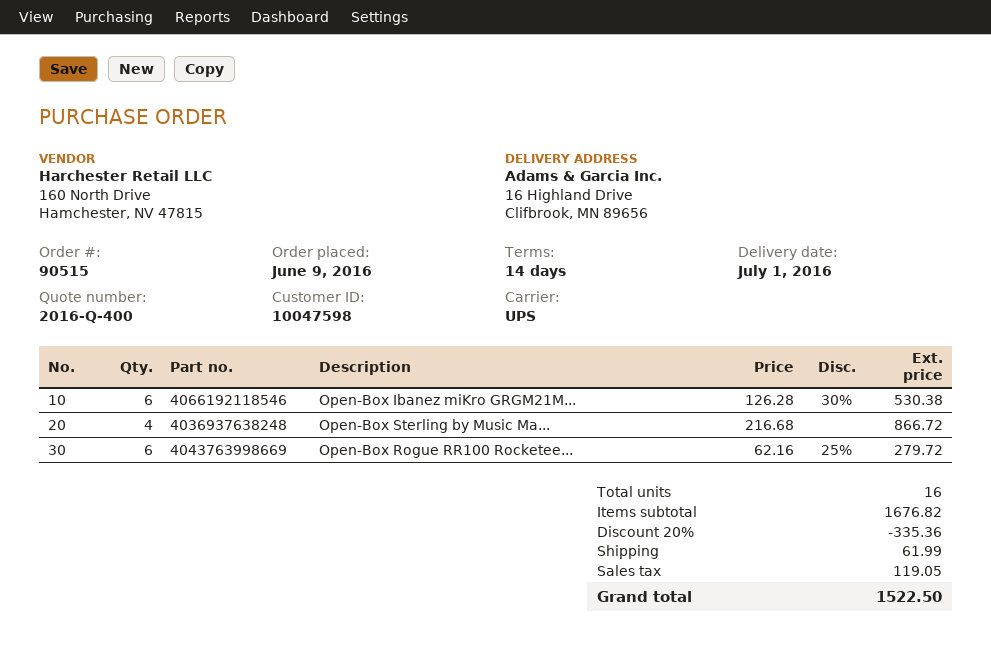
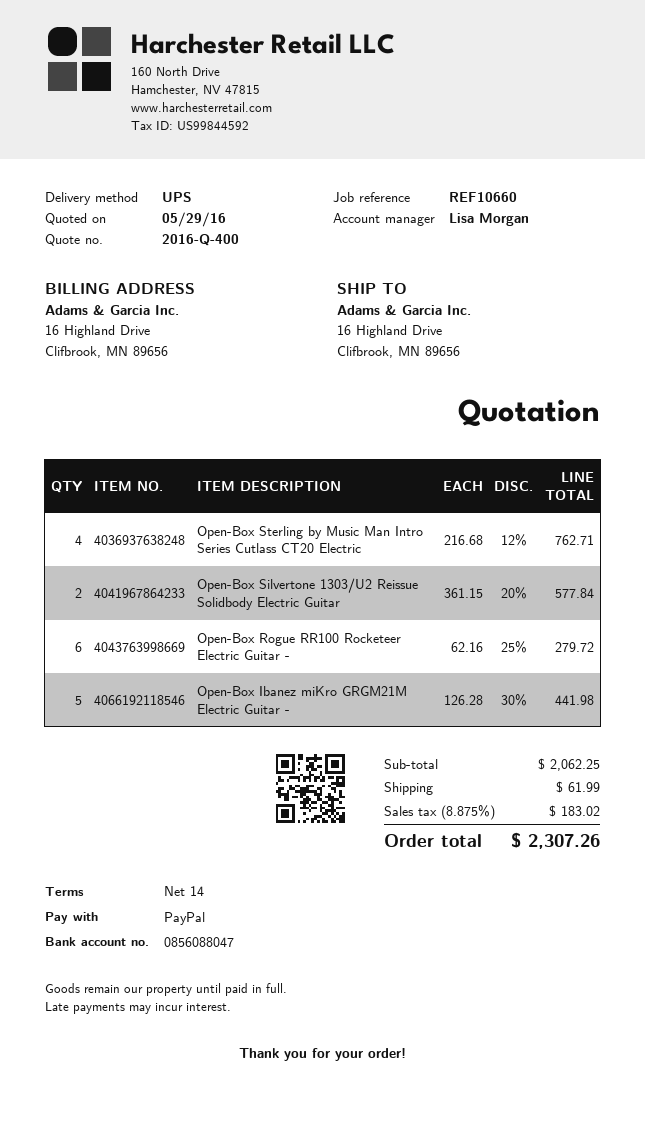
Open-Box Ibanez miKro GRGM21M...: 6 x 126.28 - 30% = 530.38 -> 5 x 126.28 - 30% = 441.98
Open-Box Sterling by Music Ma...: 4 x 216.68 = 866.72 -> 4 x 216.68 - 12% = 762.71
Open-Box Silvertone 1303/U2 Reissue Solidbody Electric Guitar: none -> 2 x 361.15 - 20% = 577.84
subtotal: 1676.82 -> 2062.25
discount: 20% = 335.36 -> none
tax: 119.05 -> 183.02
total: 1522.50 -> 2307.26

